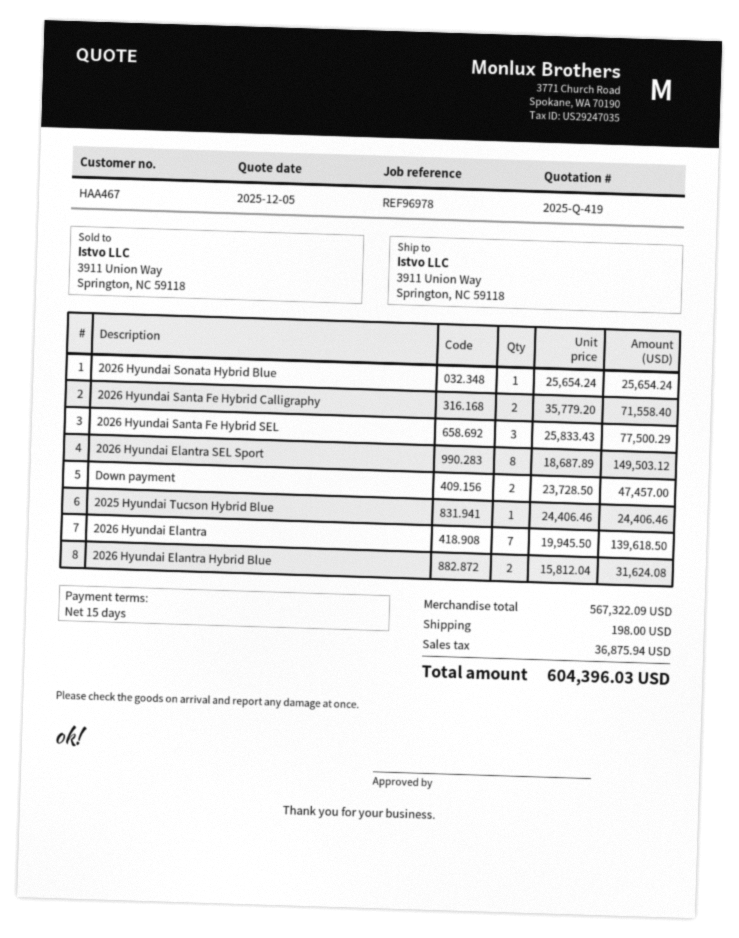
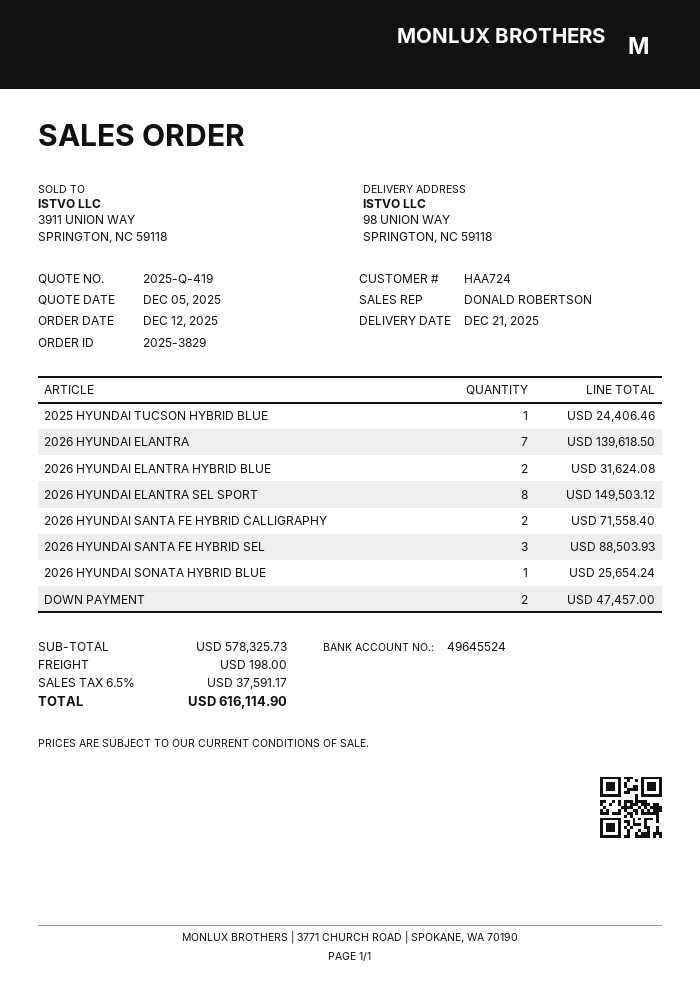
customer number: HAA467 -> HAA724
ship to: 3911 Union Way, Springton, NC 59118 -> 98 UNION WAY, SPRINGTON, NC 59118
2026 Hyundai Santa Fe Hybrid SEL: 3 for 77500.29 -> 3 for 88503.93
subtotal: 567322.09 -> 578325.73
tax: 36875.94 -> 37591.17
total: 604396.03 -> 616114.90

